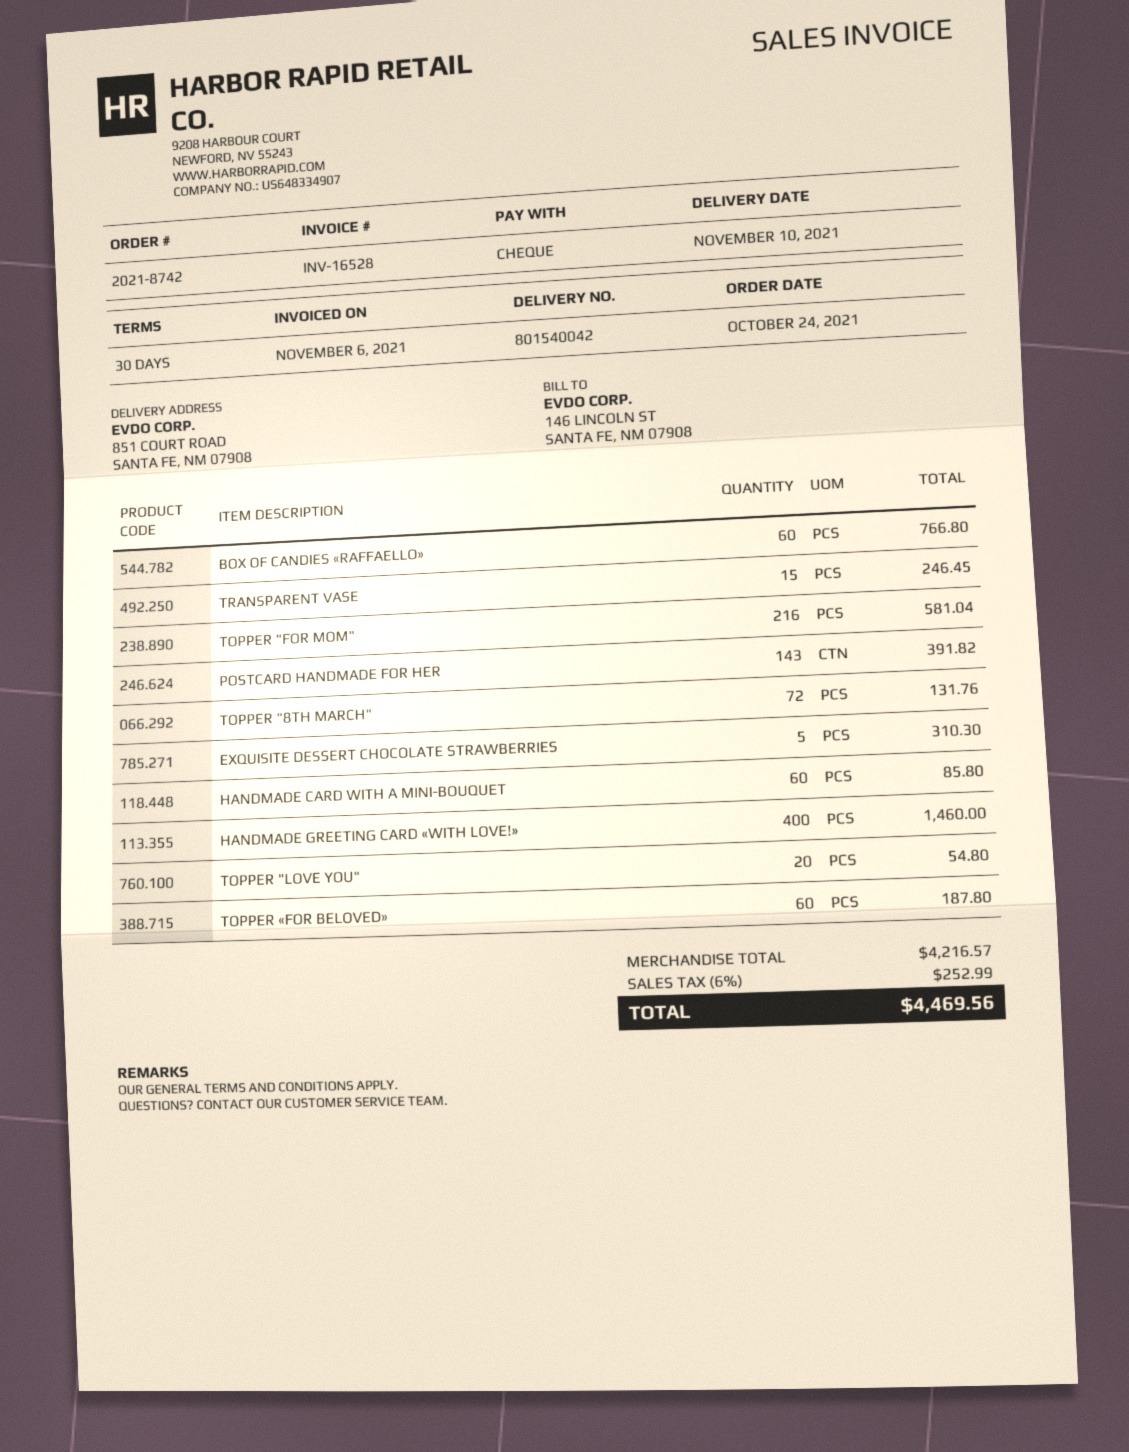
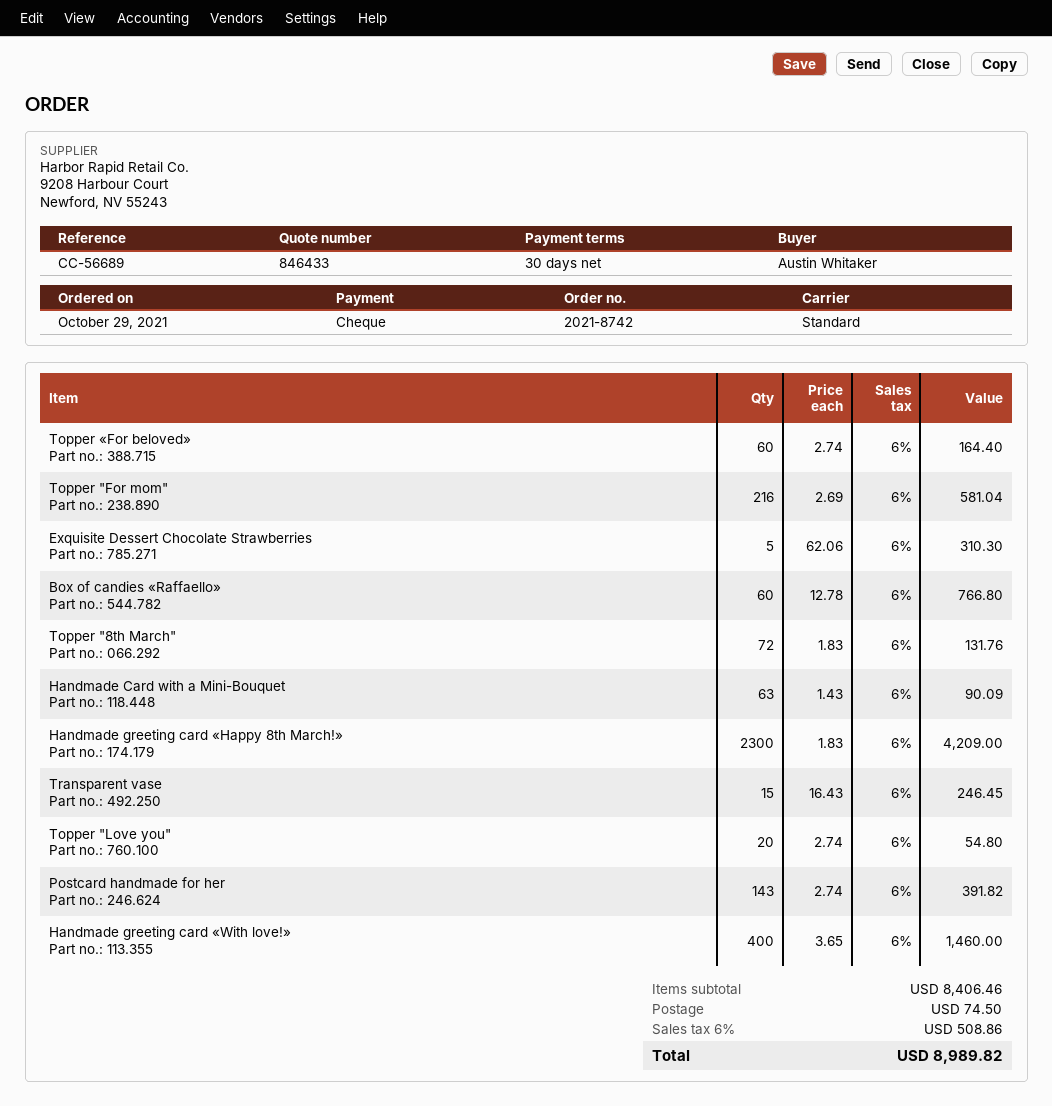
order date: 2021-10-24 -> 2021-10-29
HANDMADE CARD WITH A MINI-BOUQUET: 60 for 85.80 -> 63 for 90.09
TOPPER «FOR BELOVED»: 60 for 187.80 -> 60 for 164.40
Handmade greeting card «Happy 8th March!»: none -> 2300 for 4209.00
subtotal: 4216.57 -> 8406.46
shipping: none -> 74.50
tax: 6% = 252.99 -> 6% = 508.86
total: 4469.56 -> 8989.82

